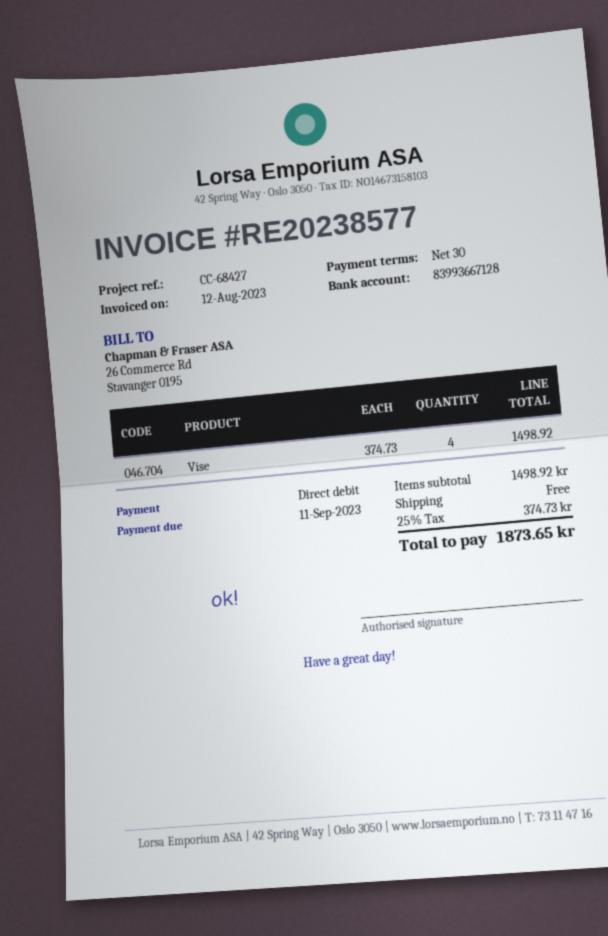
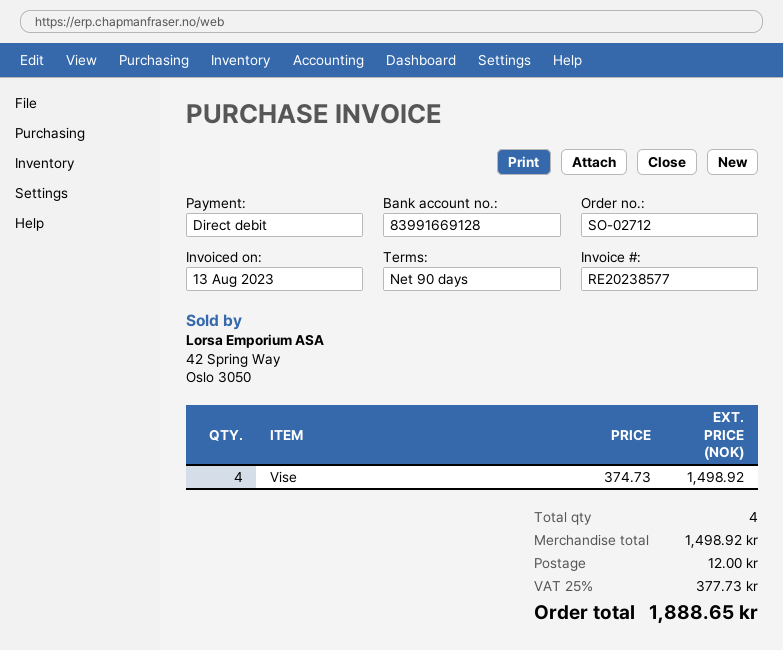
invoice date: 2023-08-12 -> 2023-08-13
payment terms: 30 days -> 90 days
bank account: 83993667128 -> 83991669128
shipping: 0.00 -> 12.00
tax: 25% = 374.73 -> 25% = 377.73
total: 1873.65 -> 1888.65

